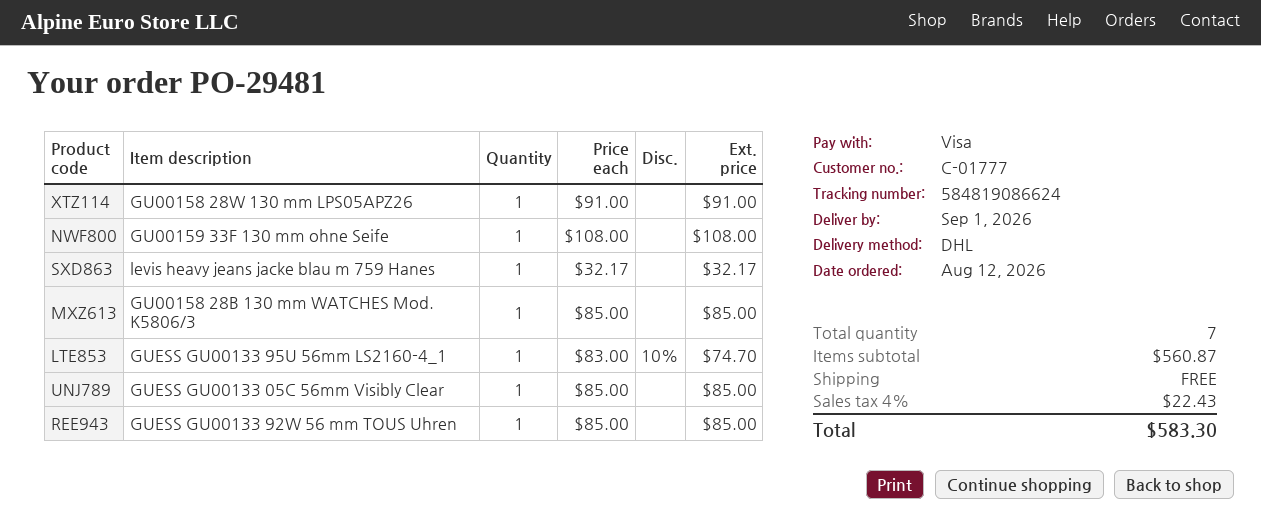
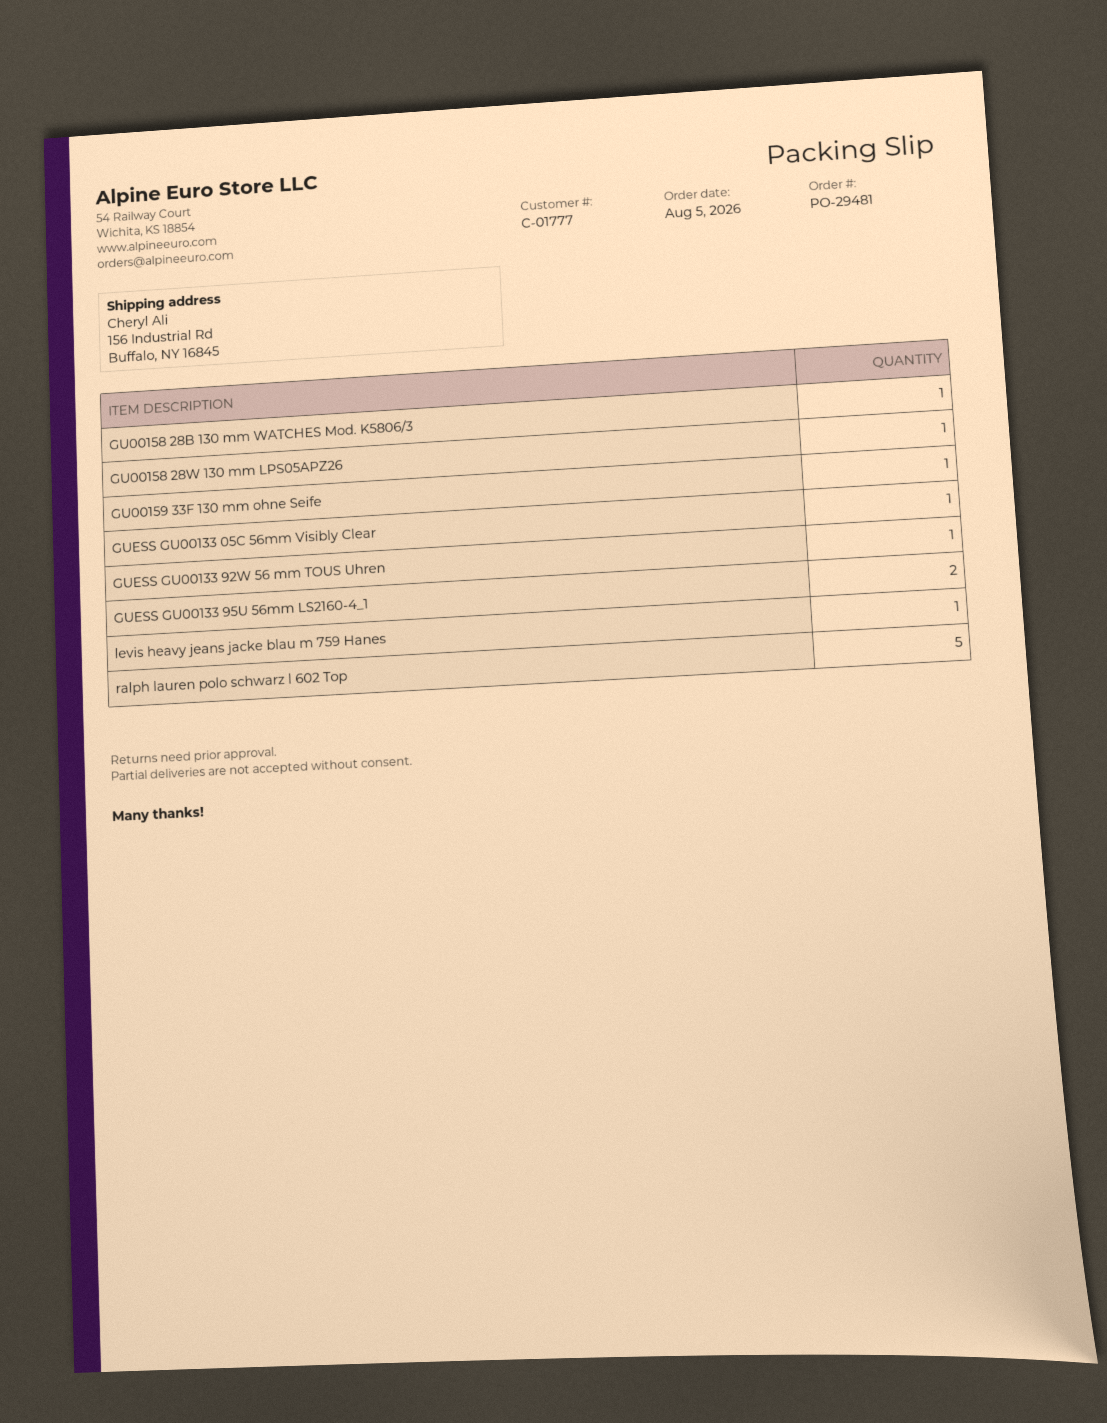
order date: 2026-08-12 -> 2026-08-05
GUESS GU00133 95U 56mm LS2160-4_1: 1 -> 2
ralph lauren polo schwarz l 602 Top: none -> 5

